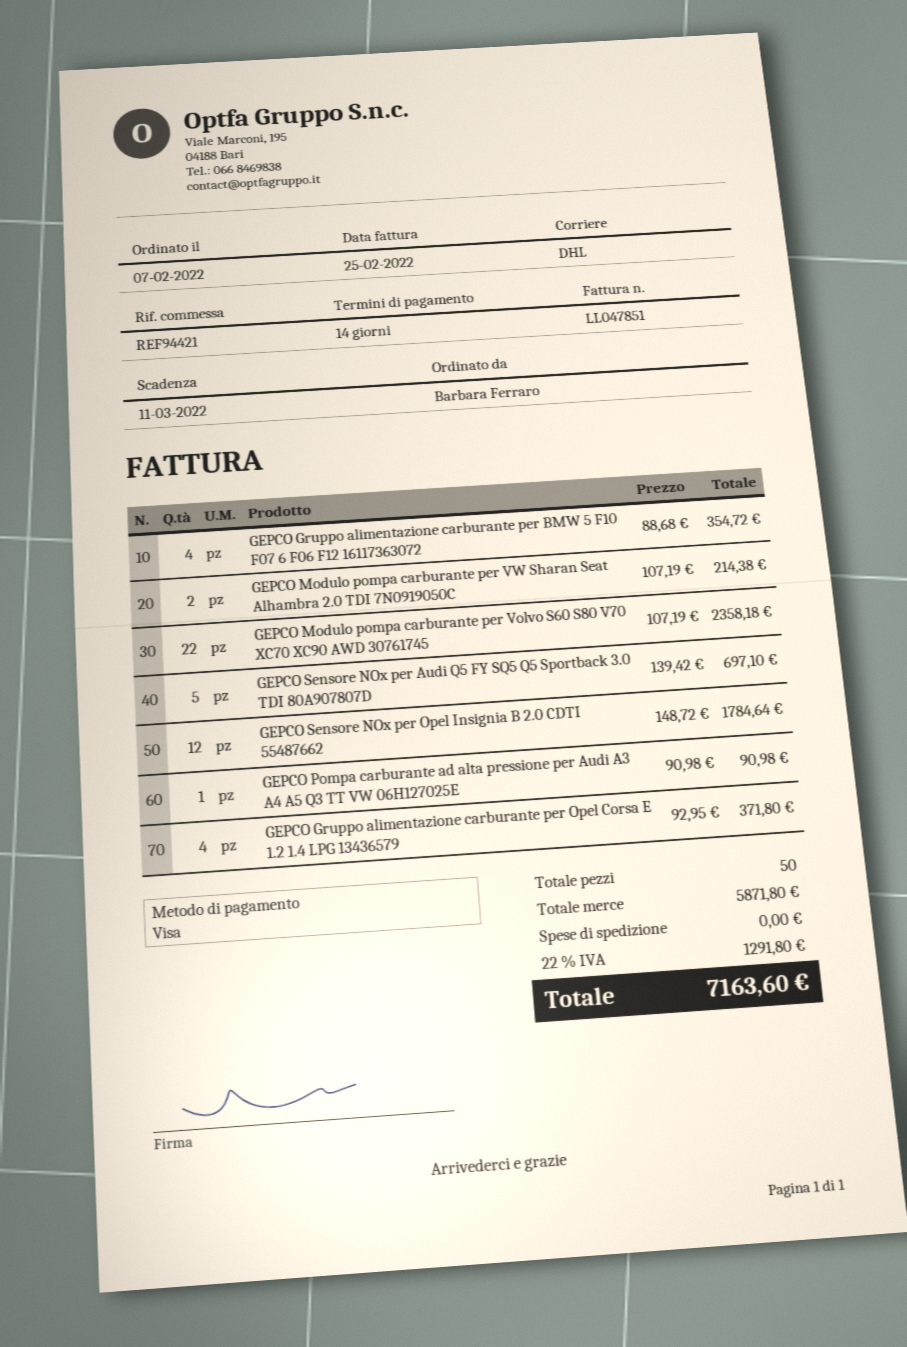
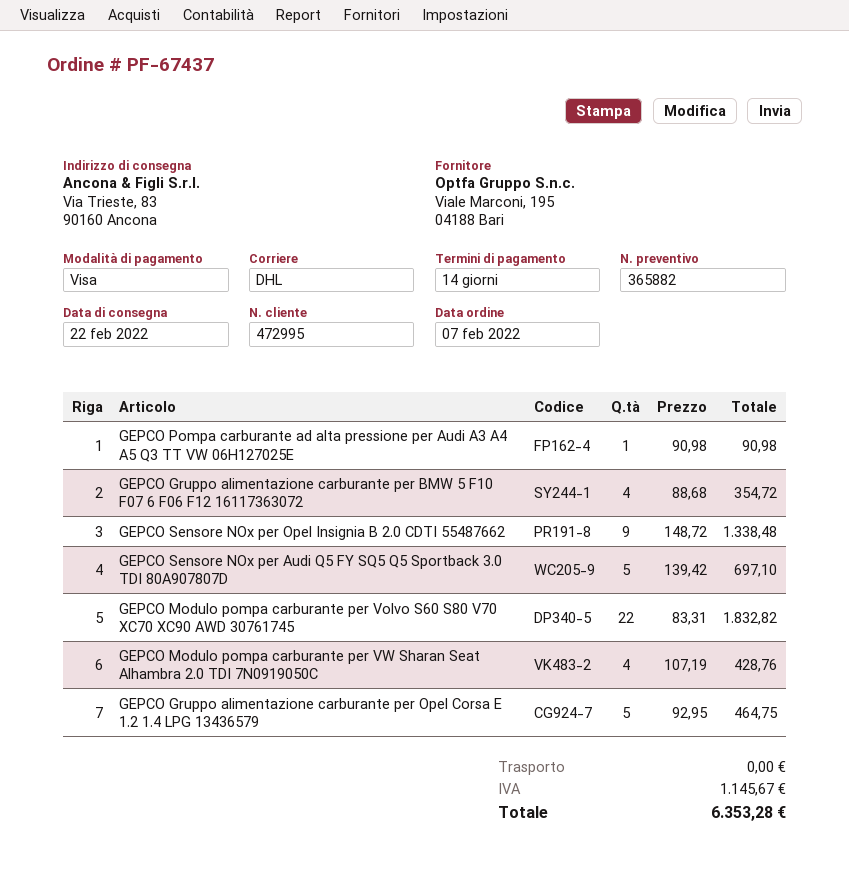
GEPCO Modulo pompa carburante per VW Sharan Seat Alhambra 2.0 TDI 7N0919050C: 2 x 107.19 = 214.38 -> 4 x 107.19 = 428.76
GEPCO Modulo pompa carburante per Volvo S60 S80 V70 XC70 XC90 AWD 30761745: 22 x 107.19 = 2358.18 -> 22 x 83.31 = 1832.82
GEPCO Sensore NOx per Opel Insignia B 2.0 CDTI 55487662: 12 x 148.72 = 1784.64 -> 9 x 148.72 = 1338.48
GEPCO Gruppo alimentazione carburante per Opel Corsa E 1.2 1.4 LPG 13436579: 4 x 92.95 = 371.80 -> 5 x 92.95 = 464.75
tax: 1291.80 -> 1145.67
total: 7163.60 -> 6353.28

